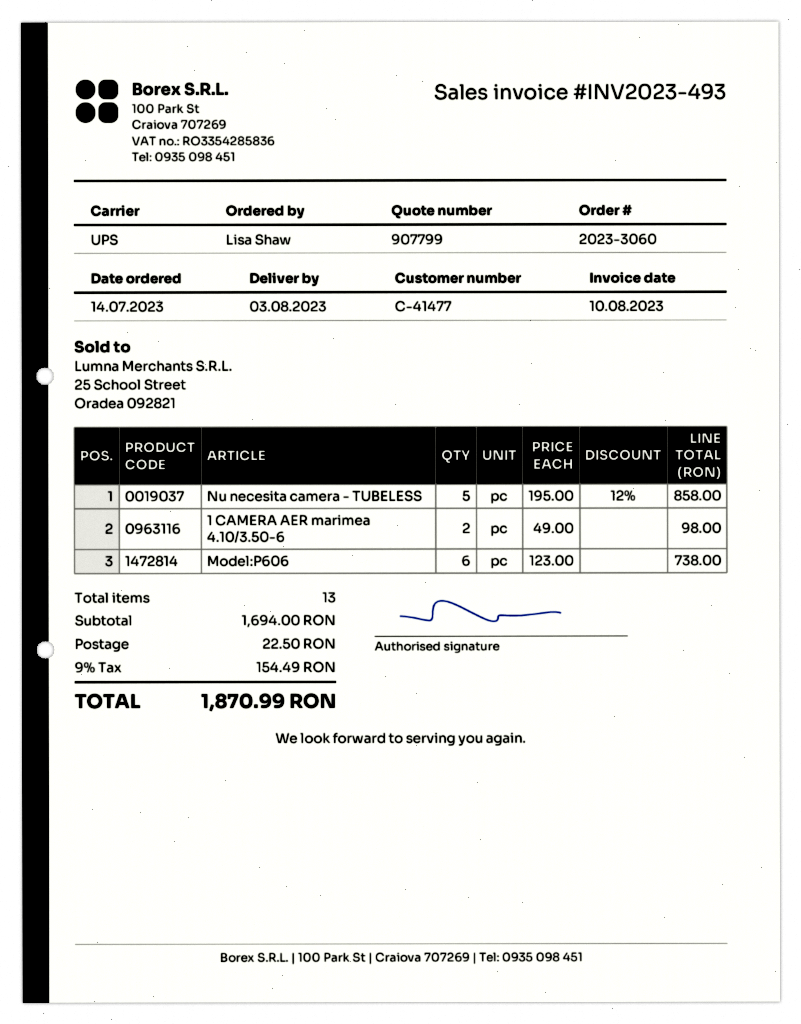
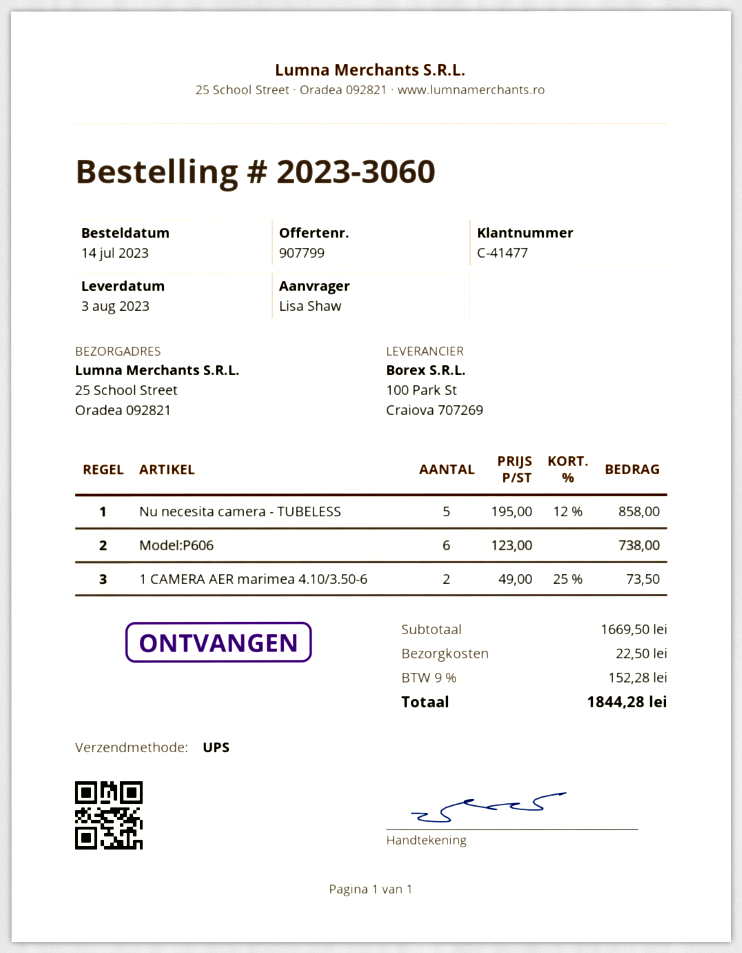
1 CAMERA AER marimea 4.10/3.50-6: 2 x 49.00 = 98.00 -> 2 x 49.00 - 25% = 73.50
subtotal: 1694.00 -> 1669.50
tax: 9% = 154.49 -> 9% = 152.28
total: 1870.99 -> 1844.28

